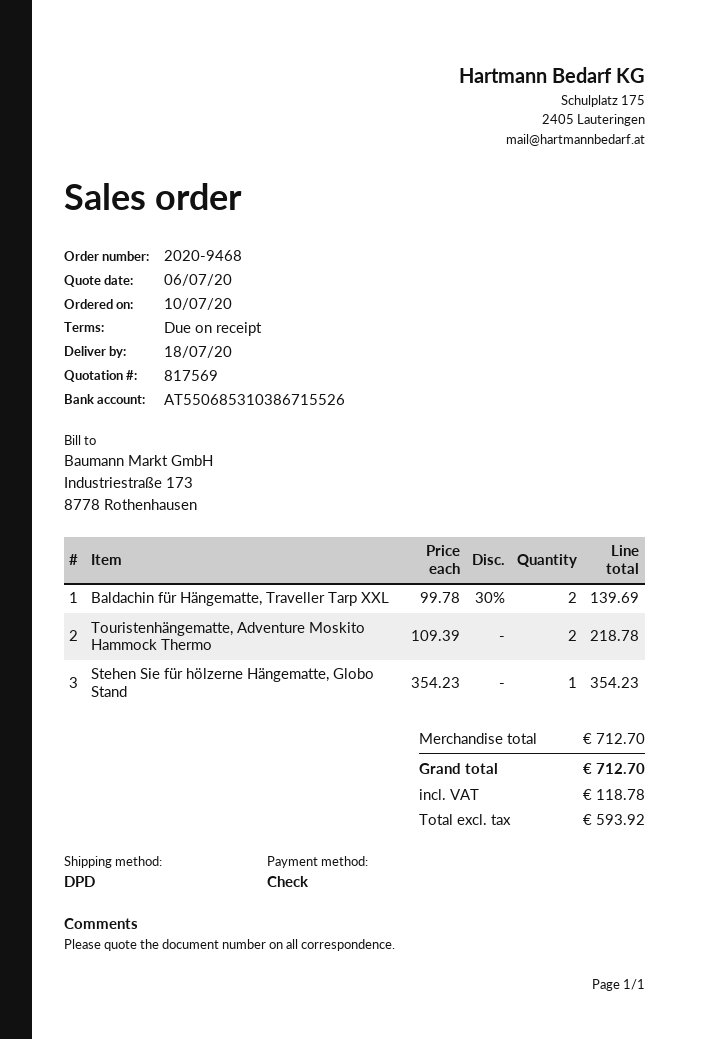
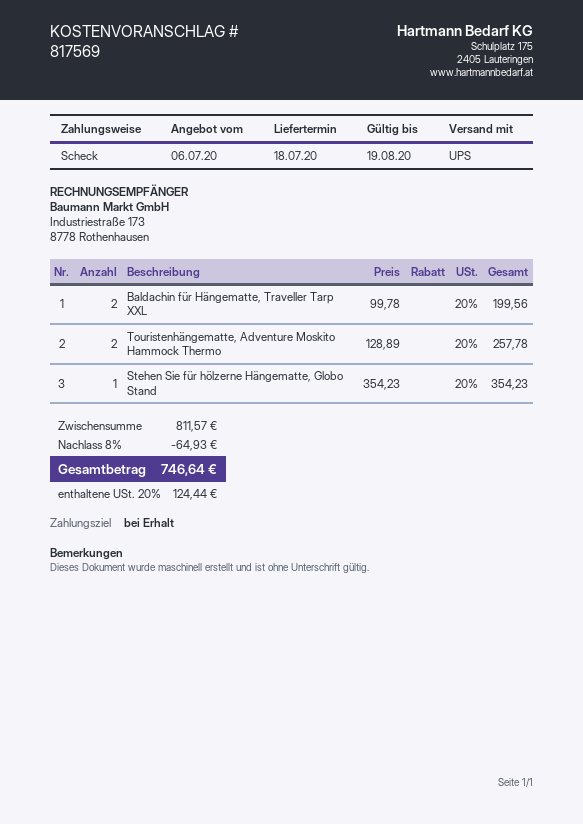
shipping method: DPD -> UPS
Baldachin für Hängematte, Traveller Tarp XXL: 2 x 99.78 - 30% = 139.69 -> 2 x 99.78 = 199.56
Touristenhängematte, Adventure Moskito Hammock Thermo: 2 x 109.39 = 218.78 -> 2 x 128.89 = 257.78
subtotal: 712.70 -> 811.57
discount: none -> 8% = 64.93
tax: 118.78 -> 124.44
total: 712.70 -> 746.64

